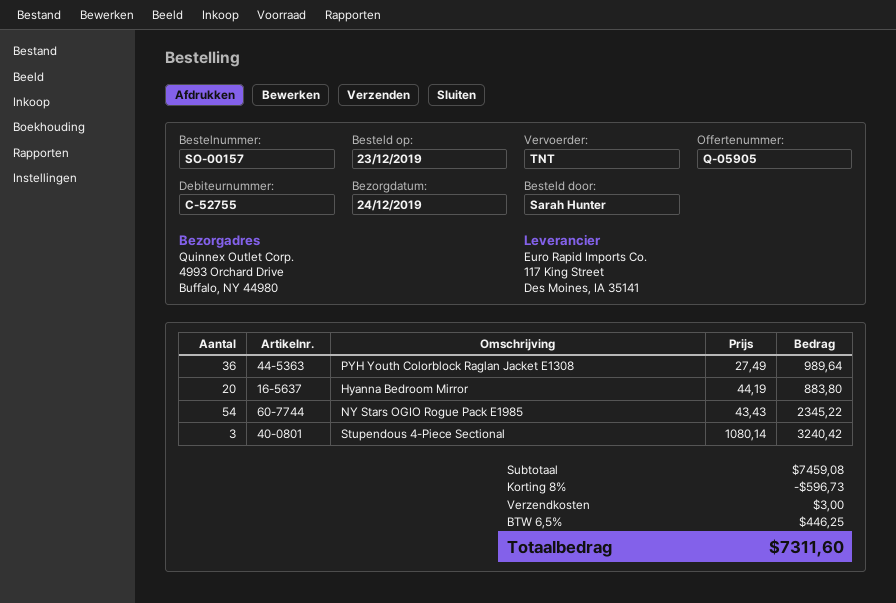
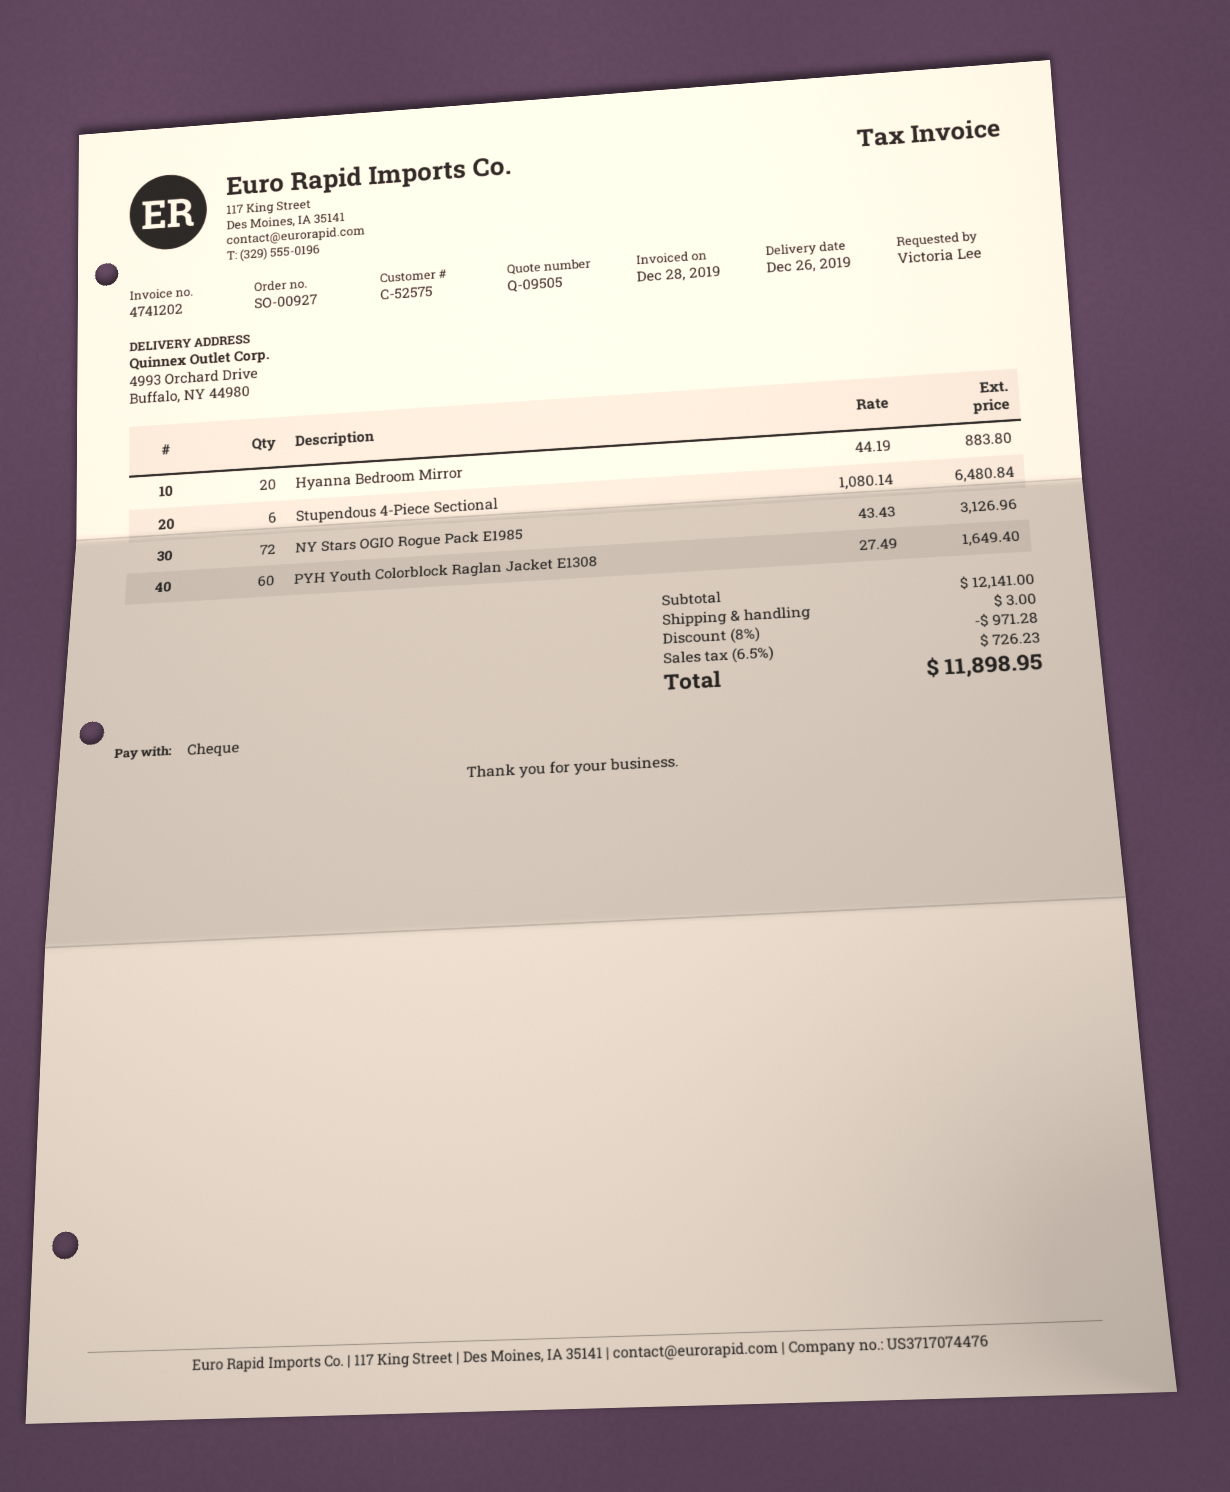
quote number: Q-05905 -> Q-09505
order number: SO-00157 -> SO-00927
delivery date: 2019-12-24 -> 2019-12-26
customer number: C-52755 -> C-52575
ordered by: Sarah Hunter -> Victoria Lee
PYH Youth Colorblock Raglan Jacket E1308: 36 x 27.49 = 989.64 -> 60 x 27.49 = 1649.40
NY Stars OGIO Rogue Pack E1985: 54 x 43.43 = 2345.22 -> 72 x 43.43 = 3126.96
Stupendous 4-Piece Sectional: 3 x 1080.14 = 3240.42 -> 6 x 1080.14 = 6480.84
subtotal: 7459.08 -> 12141.00
discount: 8% = 596.73 -> 8% = 971.28
tax: 6.5% = 446.25 -> 6.5% = 726.23
total: 7311.60 -> 11898.95

